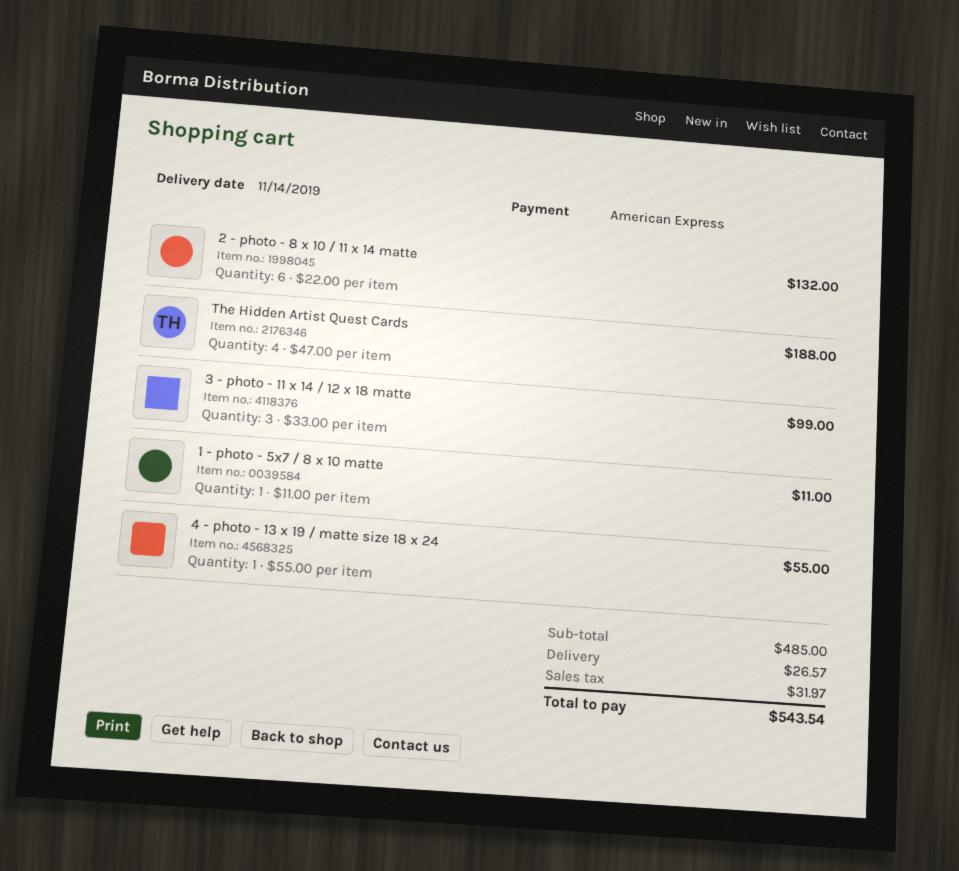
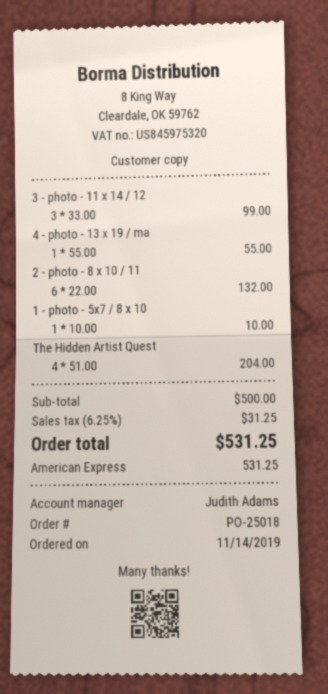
The Hidden Artist Quest Cards: 4 x 47.00 = 188.00 -> 4 x 51.00 = 204.00
1 - photo - 5x7 / 8 x 10 matte: 1 x 11.00 = 11.00 -> 1 x 10.00 = 10.00
subtotal: 485.00 -> 500.00
shipping: 26.57 -> none
tax: 31.97 -> 31.25
total: 543.54 -> 531.25

